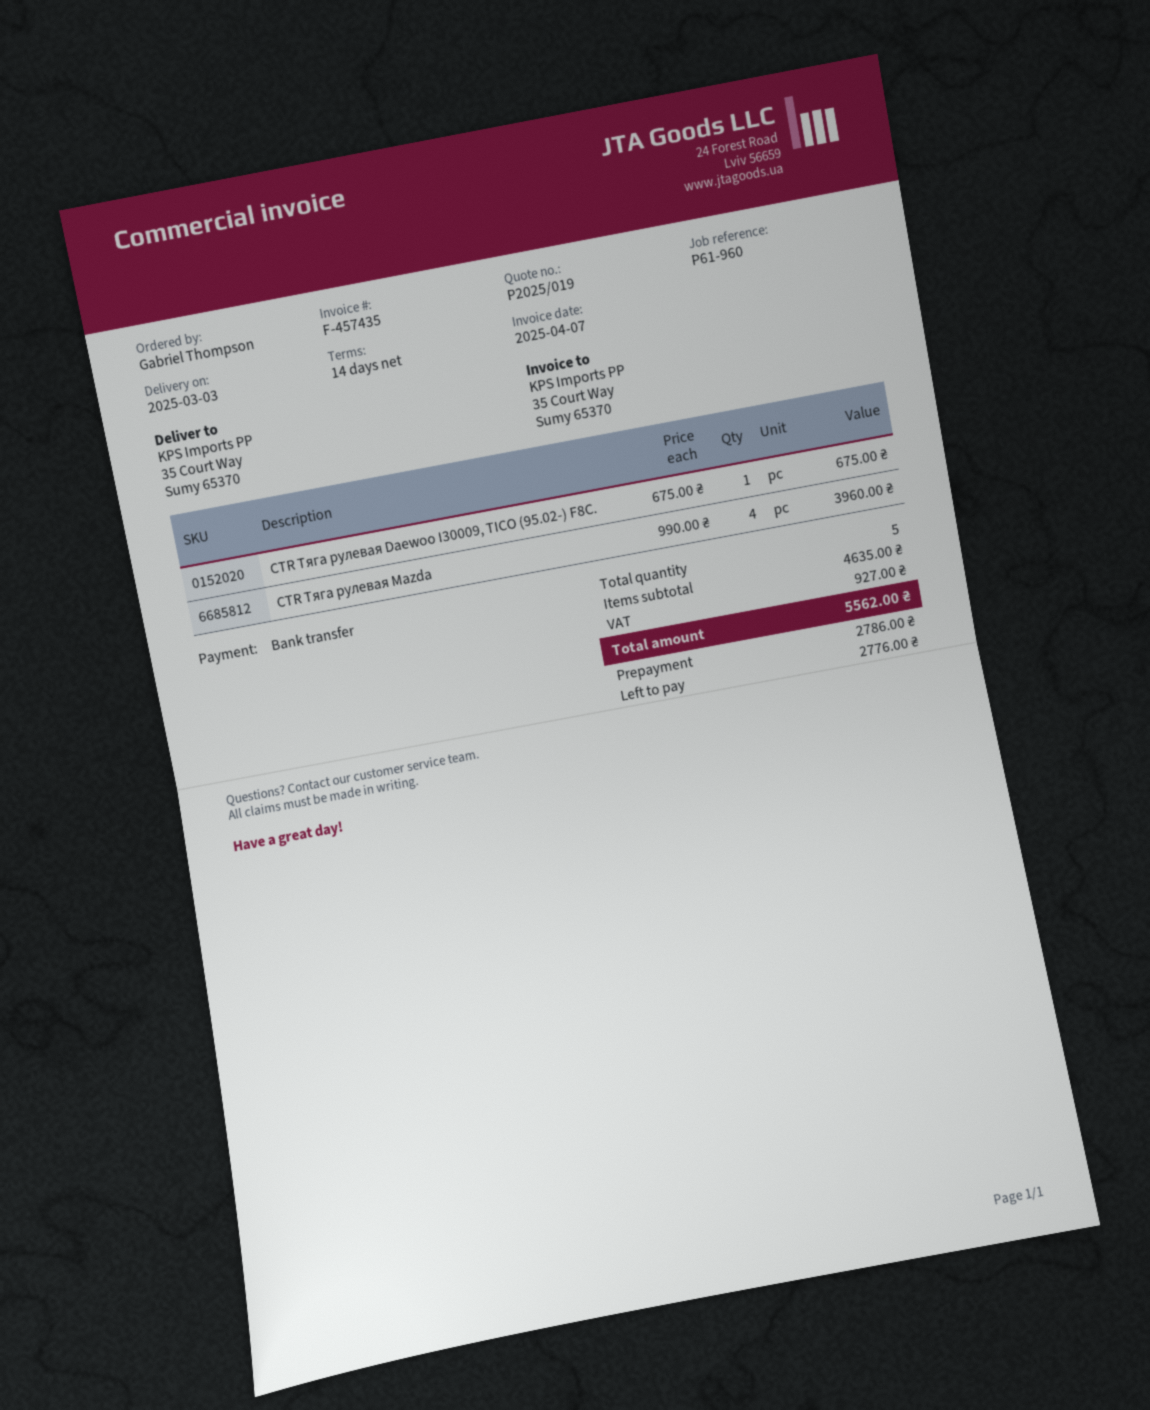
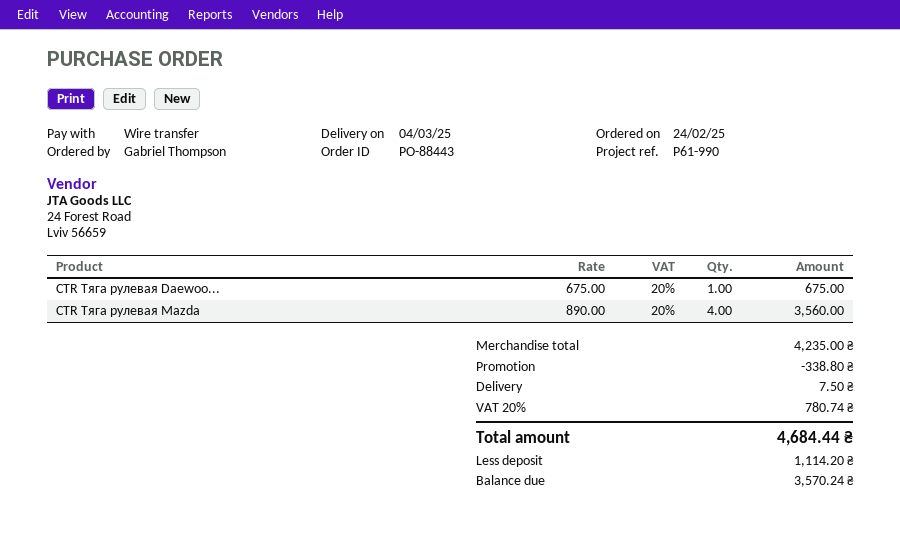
delivery date: 2025-03-03 -> 2025-03-04
reference: P61-960 -> P61-990
CTR Тяга рулевая Mazda: 4 x 990.00 = 3960.00 -> 4 x 890.00 = 3560.00
subtotal: 4635.00 -> 4235.00
discount: none -> 338.80
shipping: none -> 7.50
tax: 927.00 -> 780.74
total: 5562.00 -> 4684.44
deposit: 2786.00 -> 1114.20
balance: 2776.00 -> 3570.24

